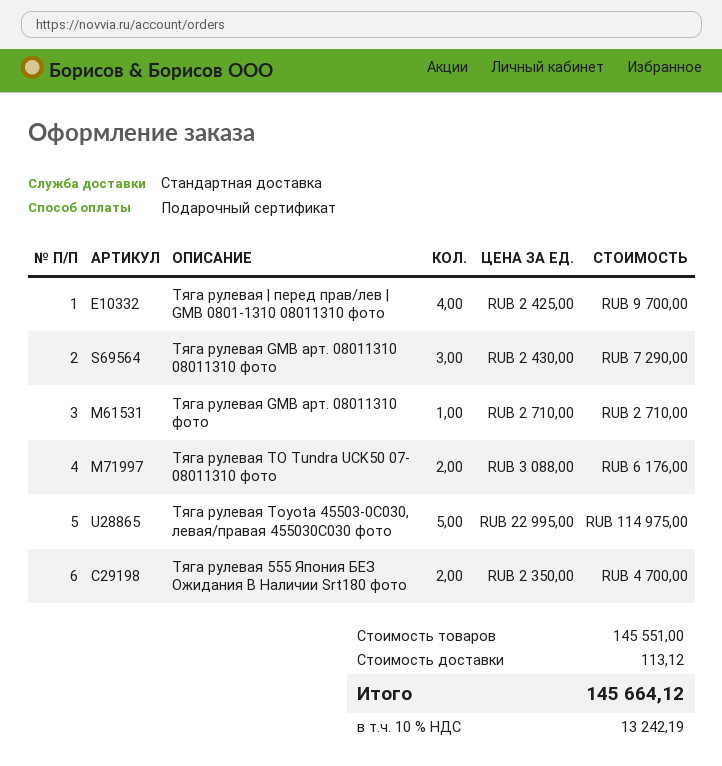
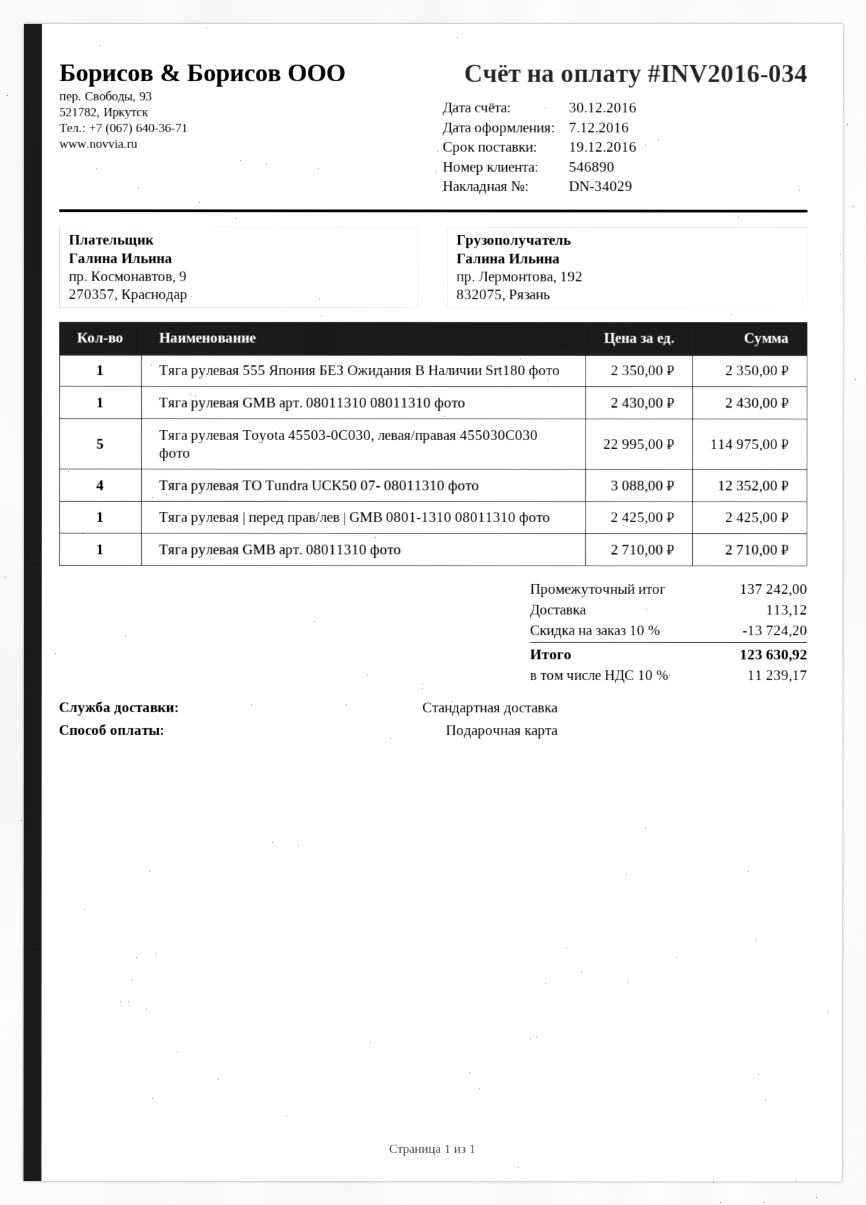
Тяга рулевая | перед прав/лев | GMB 0801-1310 08011310 фото: 4 x 2425.00 = 9700.00 -> 1 x 2425.00 = 2425.00
Тяга рулевая GMB арт. 08011310 08011310 фото: 3 x 2430.00 = 7290.00 -> 1 x 2430.00 = 2430.00
Тяга рулевая TO Tundra UCK50 07- 08011310 фото: 2 x 3088.00 = 6176.00 -> 4 x 3088.00 = 12352.00
Тяга рулевая 555 Япония БЕЗ Ожидания В Наличии Srt180 фото: 2 x 2350.00 = 4700.00 -> 1 x 2350.00 = 2350.00
subtotal: 145551.00 -> 137242.00
discount: none -> 10% = 13724.20
tax: 10% = 13242.19 -> 10% = 11239.17
total: 145664.12 -> 123630.92

